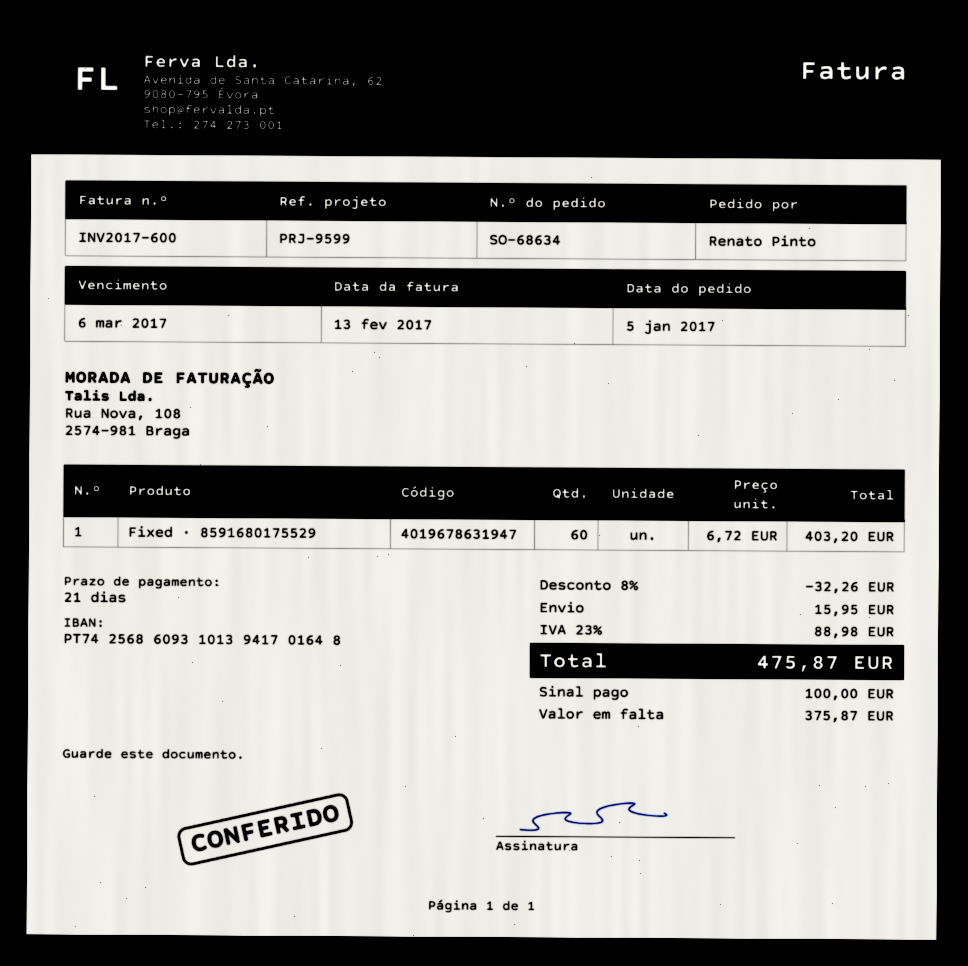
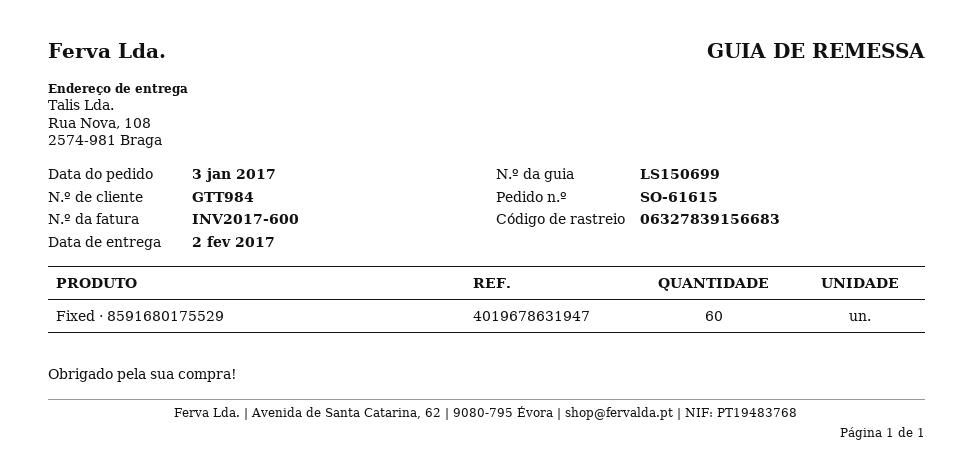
order number: SO-68634 -> SO-61615
order date: 2017-01-05 -> 2017-01-03

